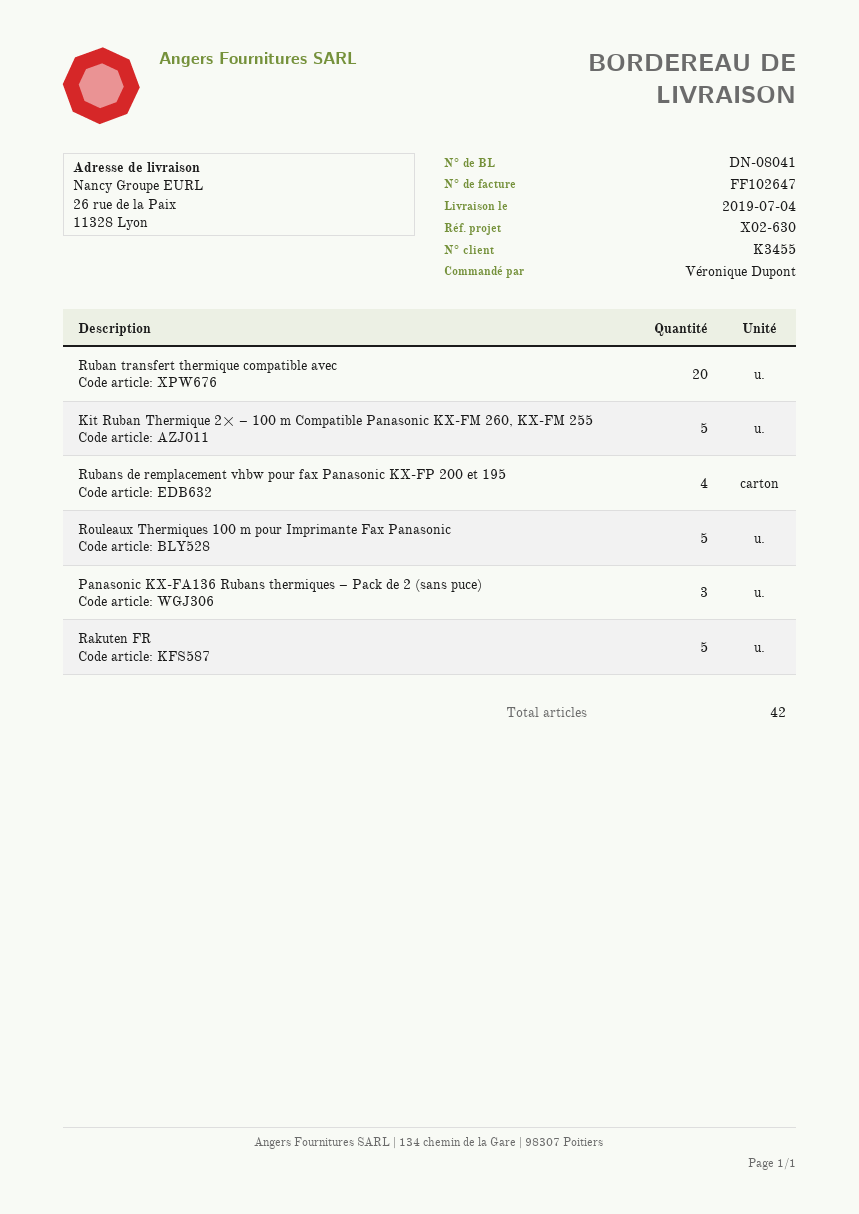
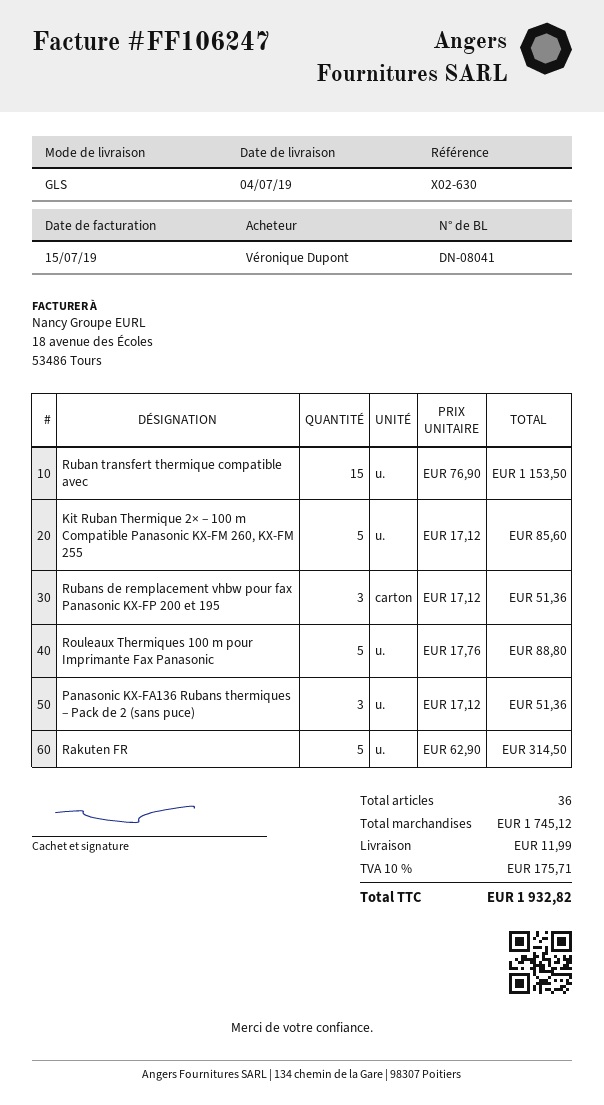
invoice number: FF102647 -> FF106247
Ruban transfert thermique compatible avec: 20 -> 15
Rubans de remplacement vhbw pour fax Panasonic KX-FP 200 et 195: 4 -> 3
total quantity: 42 -> 36

